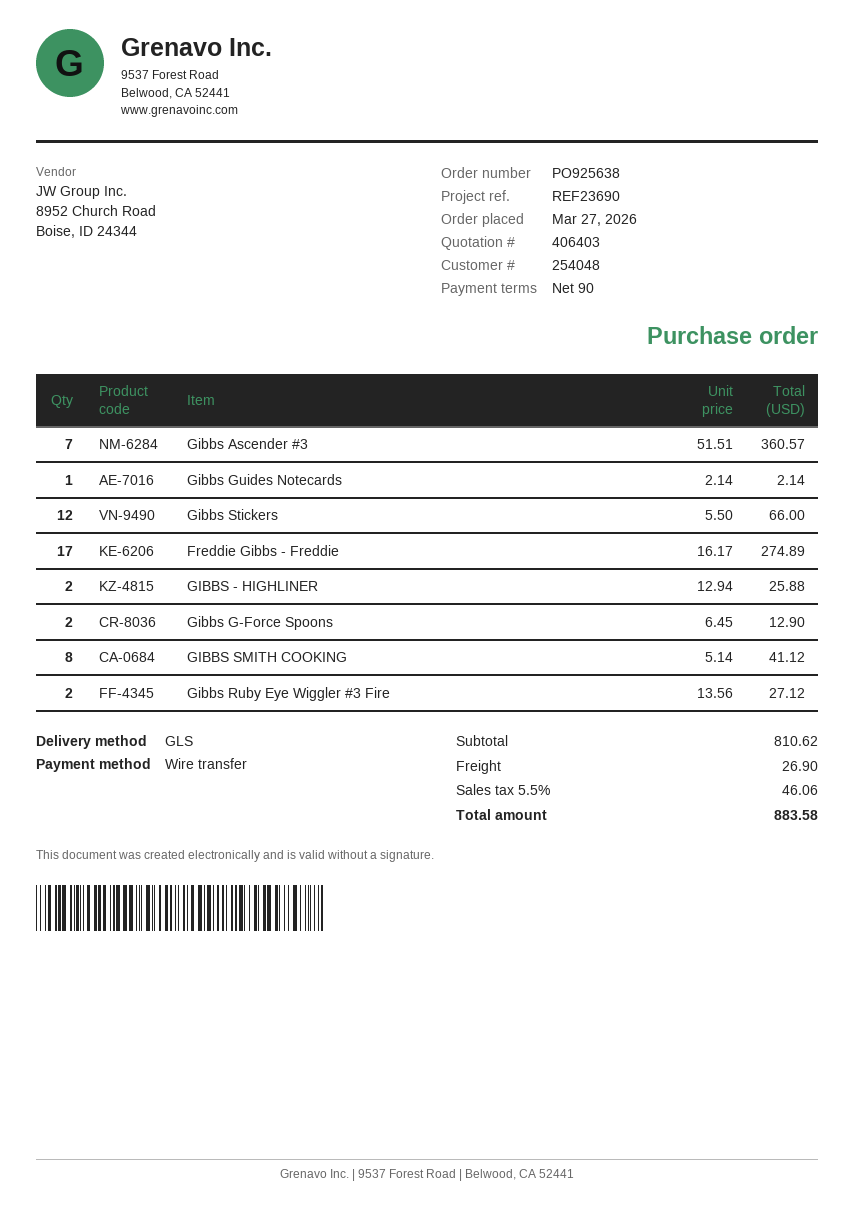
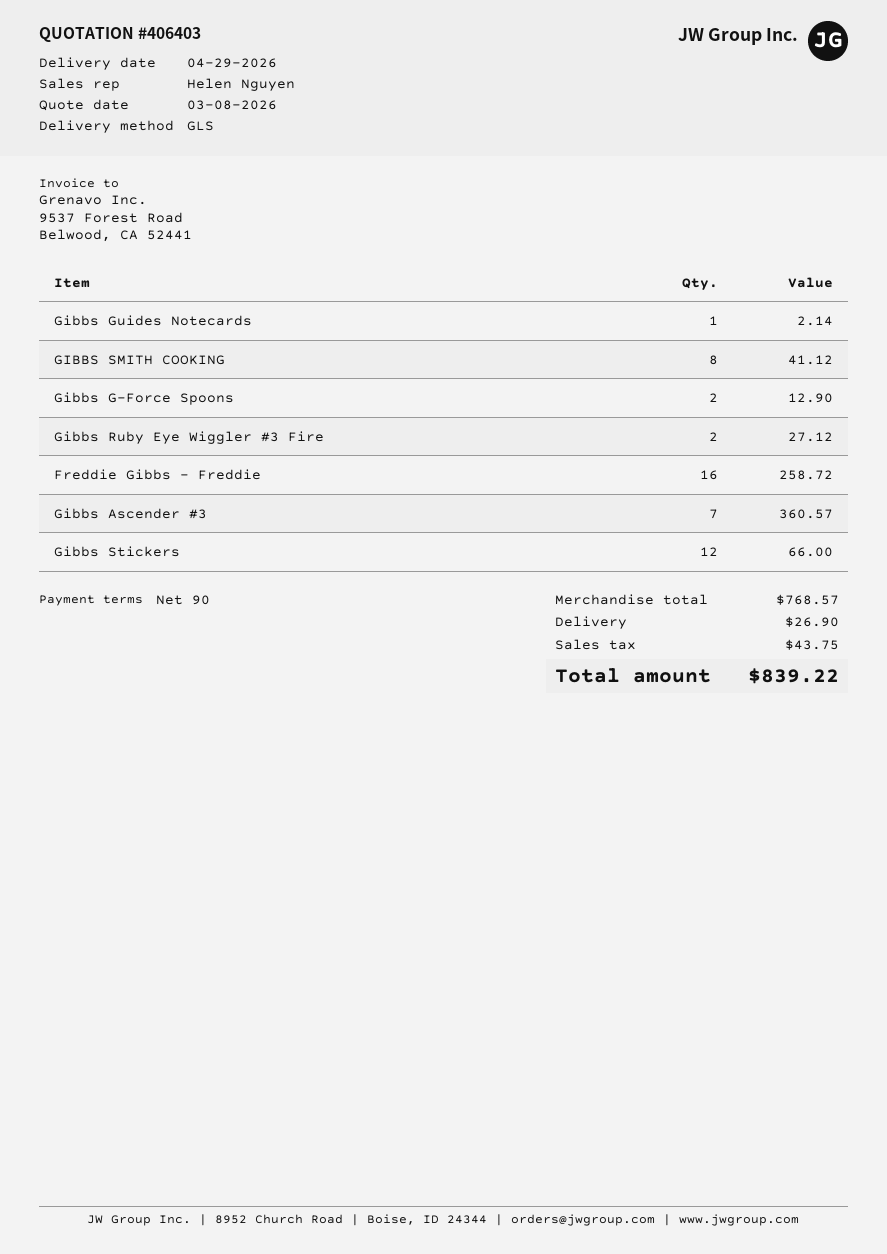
Freddie Gibbs - Freddie: 17 for 274.89 -> 16 for 258.72
GIBBS - HIGHLINER: 2 for 25.88 -> none
subtotal: 810.62 -> 768.57
tax: 46.06 -> 43.75
total: 883.58 -> 839.22

